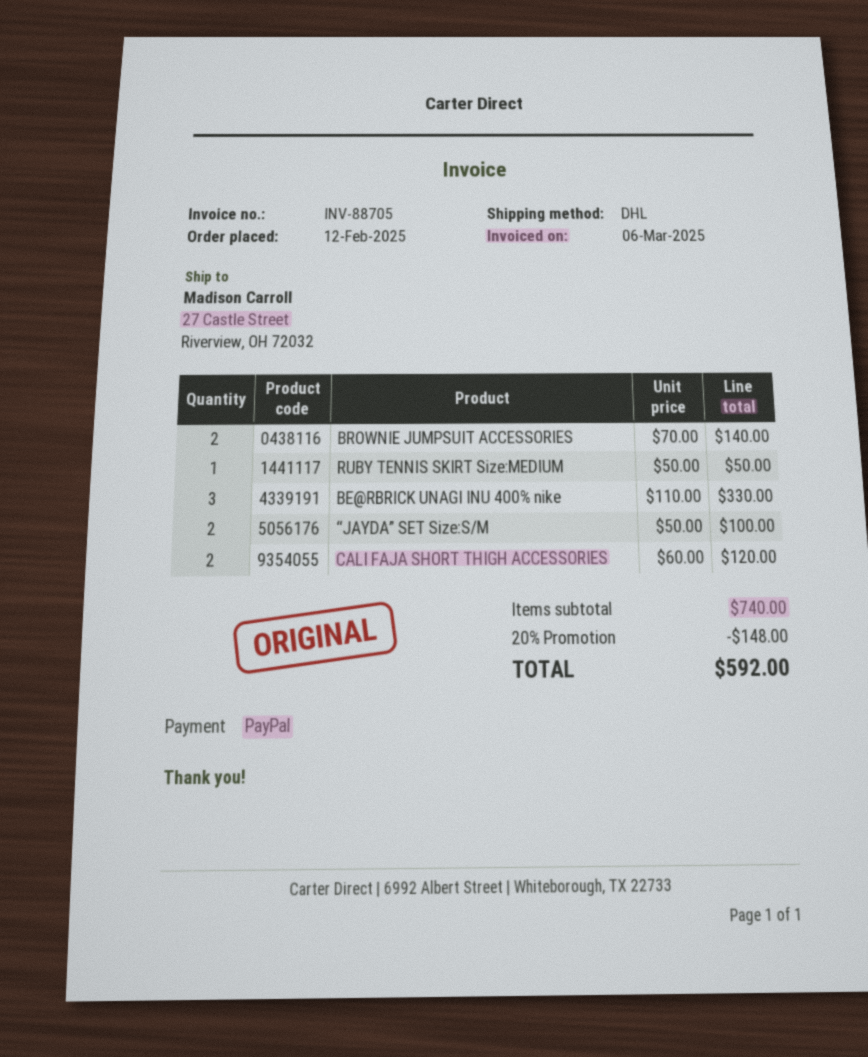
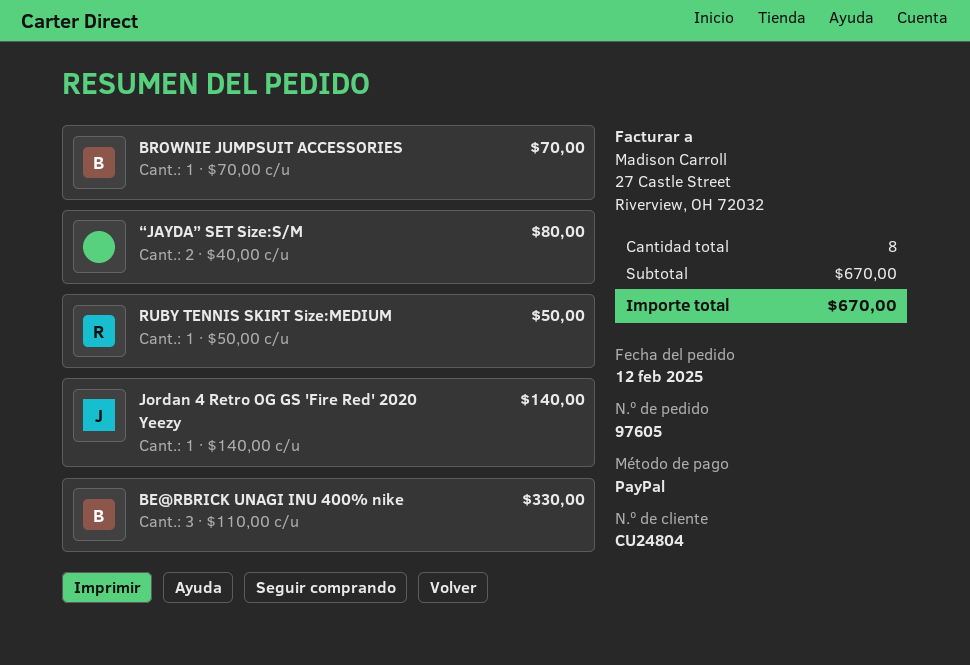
BROWNIE JUMPSUIT ACCESSORIES: 2 x 70.00 = 140.00 -> 1 x 70.00 = 70.00
“JAYDA” SET Size:S/M: 2 x 50.00 = 100.00 -> 2 x 40.00 = 80.00
CALI FAJA SHORT THIGH ACCESSORIES: 2 x 60.00 = 120.00 -> none
Jordan 4 Retro OG GS 'Fire Red' 2020 Yeezy: none -> 1 x 140.00 = 140.00
subtotal: 740.00 -> 670.00
discount: 20% = 148.00 -> none
total: 592.00 -> 670.00

